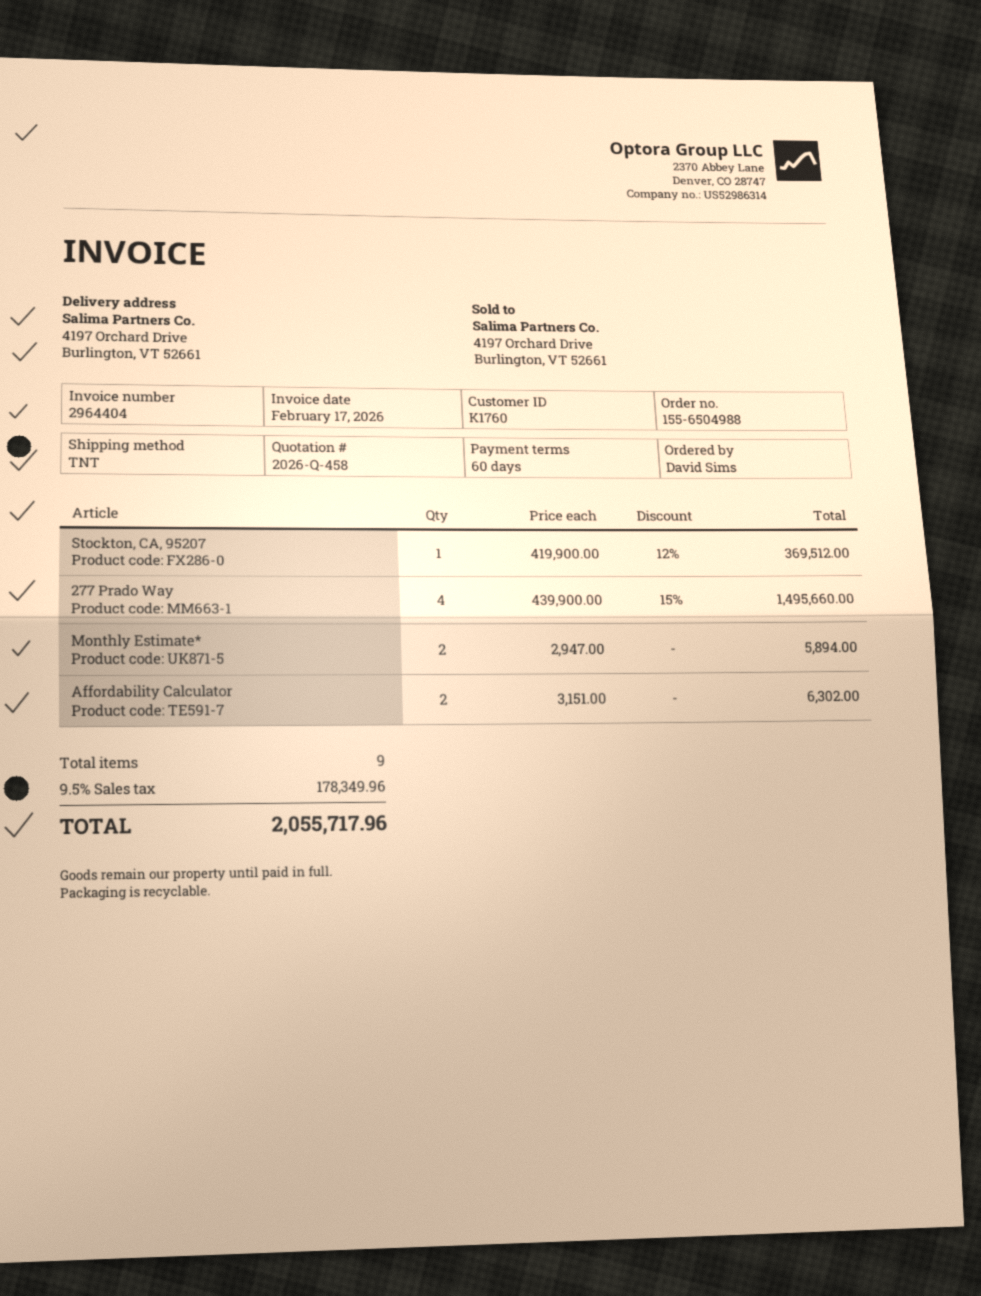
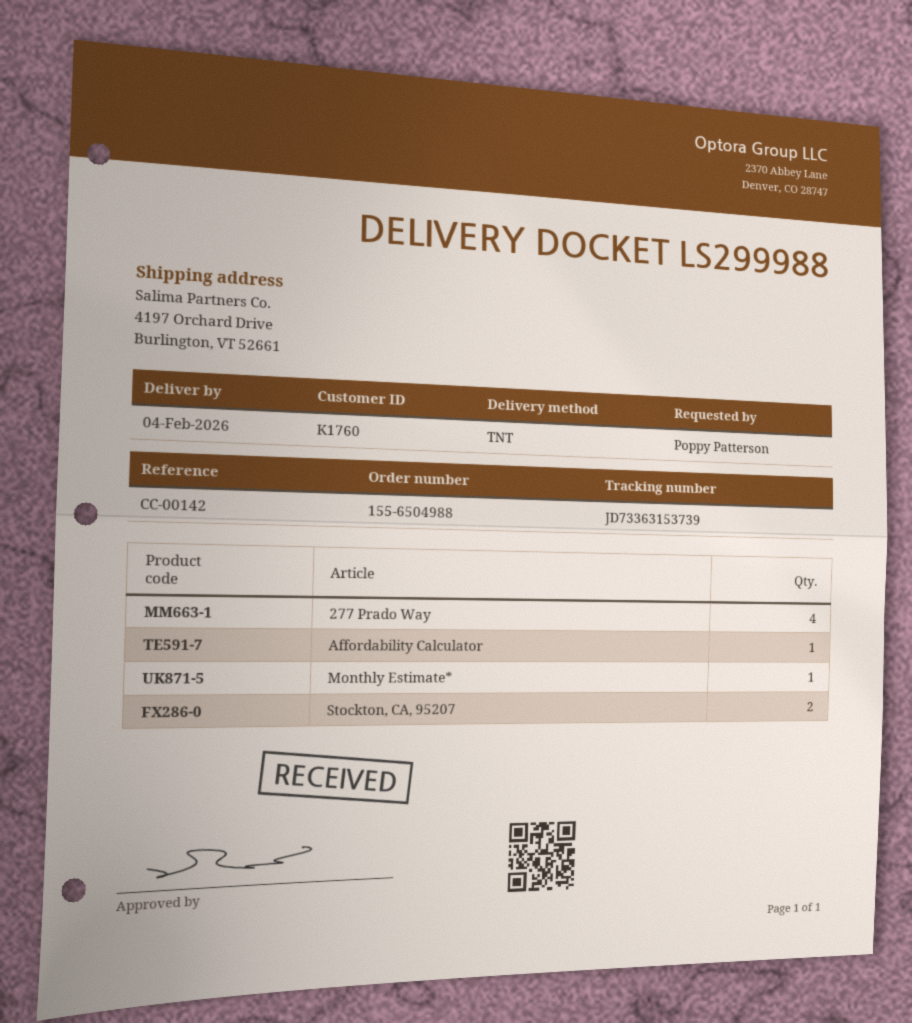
ordered by: David Sims -> Poppy Patterson
Stockton, CA, 95207: 1 -> 2
Monthly Estimate*: 2 -> 1
Affordability Calculator: 2 -> 1

